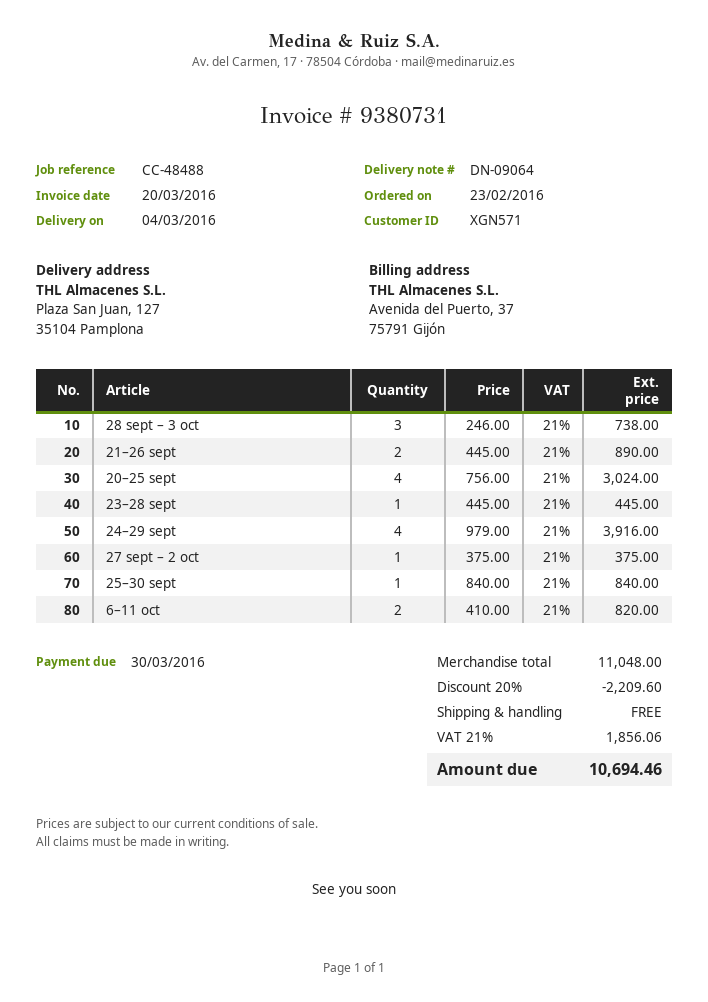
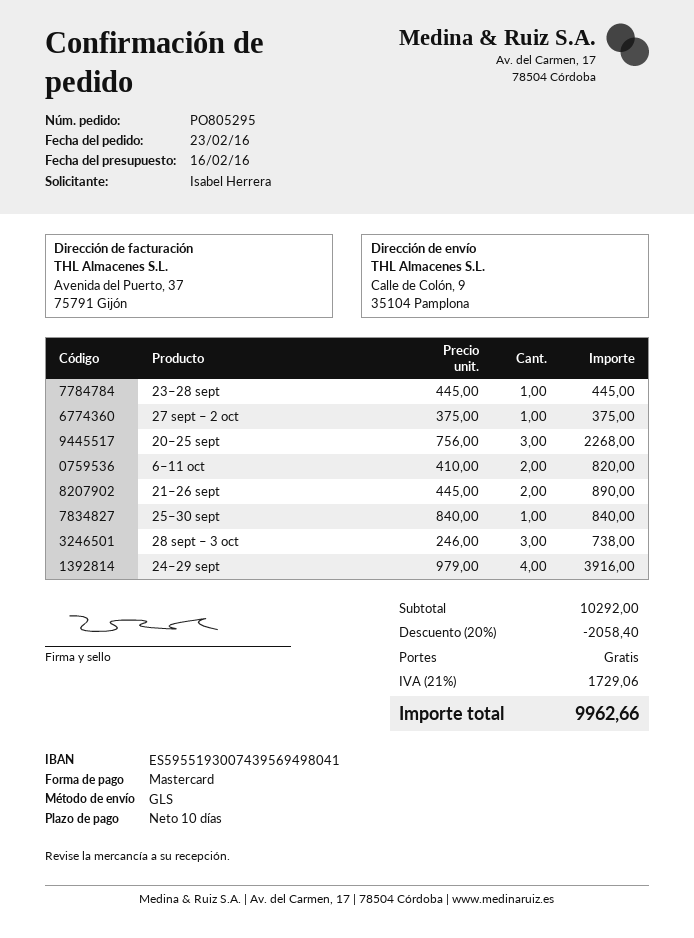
ship to: Plaza San Juan, 127, 35104 Pamplona -> Calle de Colón, 9, 35104 Pamplona
20–25 sept: 4 x 756.00 = 3024.00 -> 3 x 756.00 = 2268.00
subtotal: 11048.00 -> 10292.00
discount: 20% = 2209.60 -> 20% = 2058.40
tax: 21% = 1856.06 -> 21% = 1729.06
total: 10694.46 -> 9962.66

